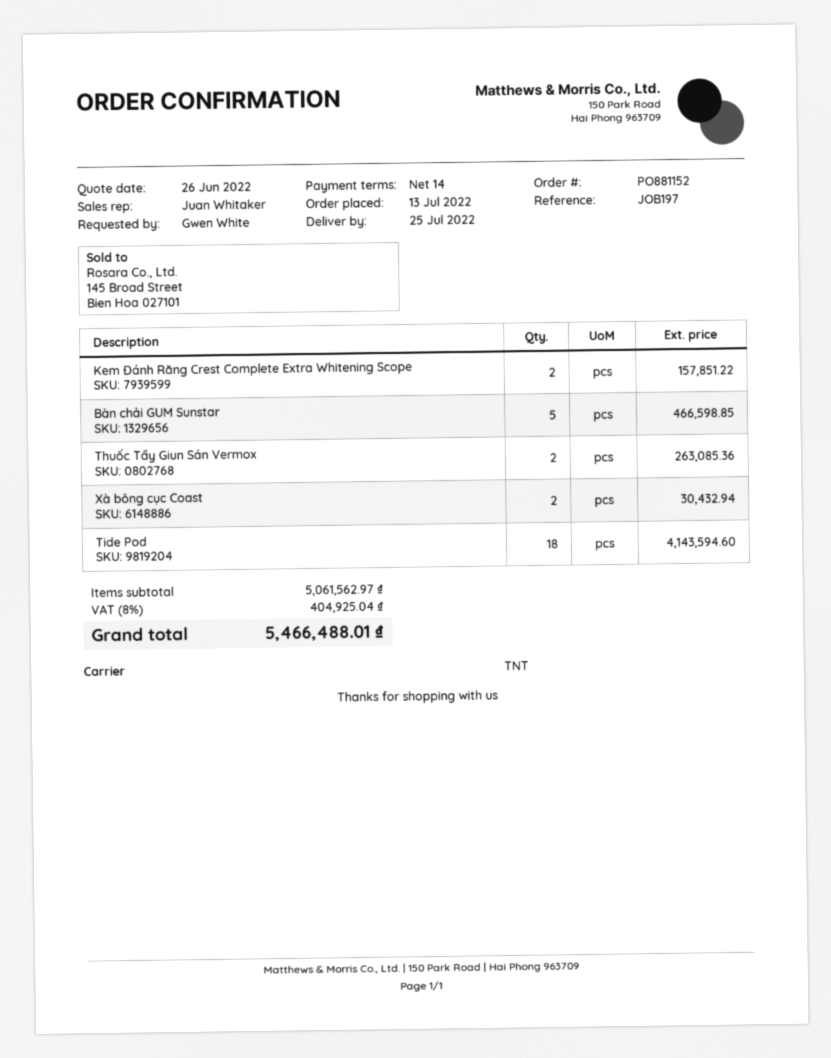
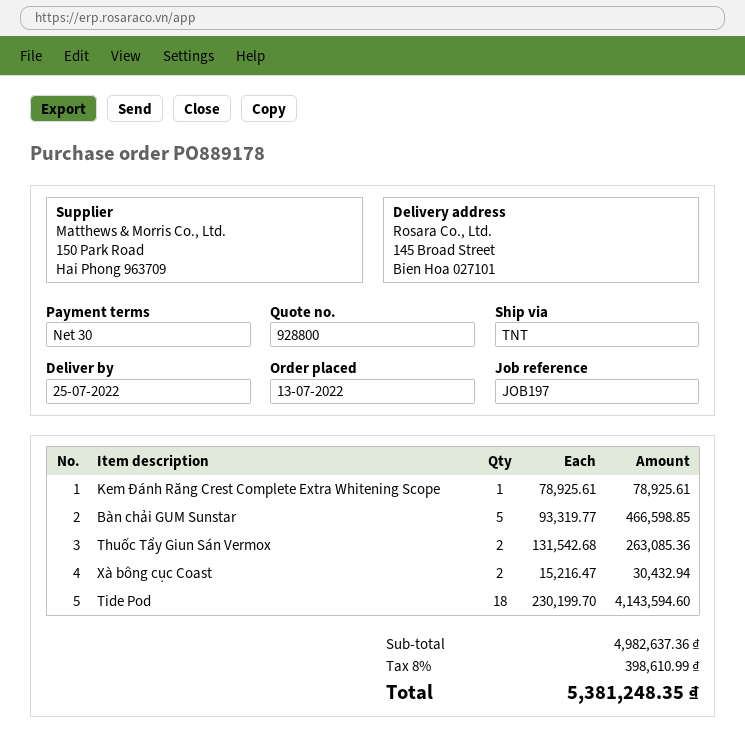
order number: PO881152 -> PO889178
payment terms: 14 days -> 30 days
Kem Đánh Răng Crest Complete Extra Whitening Scope: 2 for 157851.22 -> 1 for 78925.61
subtotal: 5061562.97 -> 4982637.36
tax: 8% = 404925.04 -> 8% = 398610.99
total: 5466488.01 -> 5381248.35

